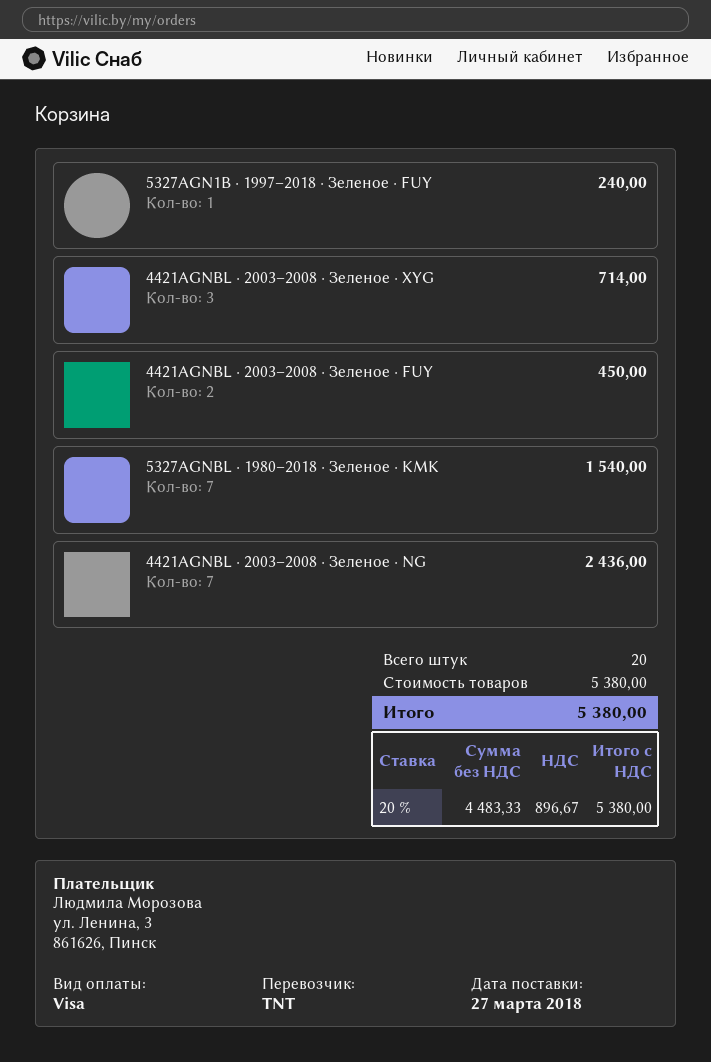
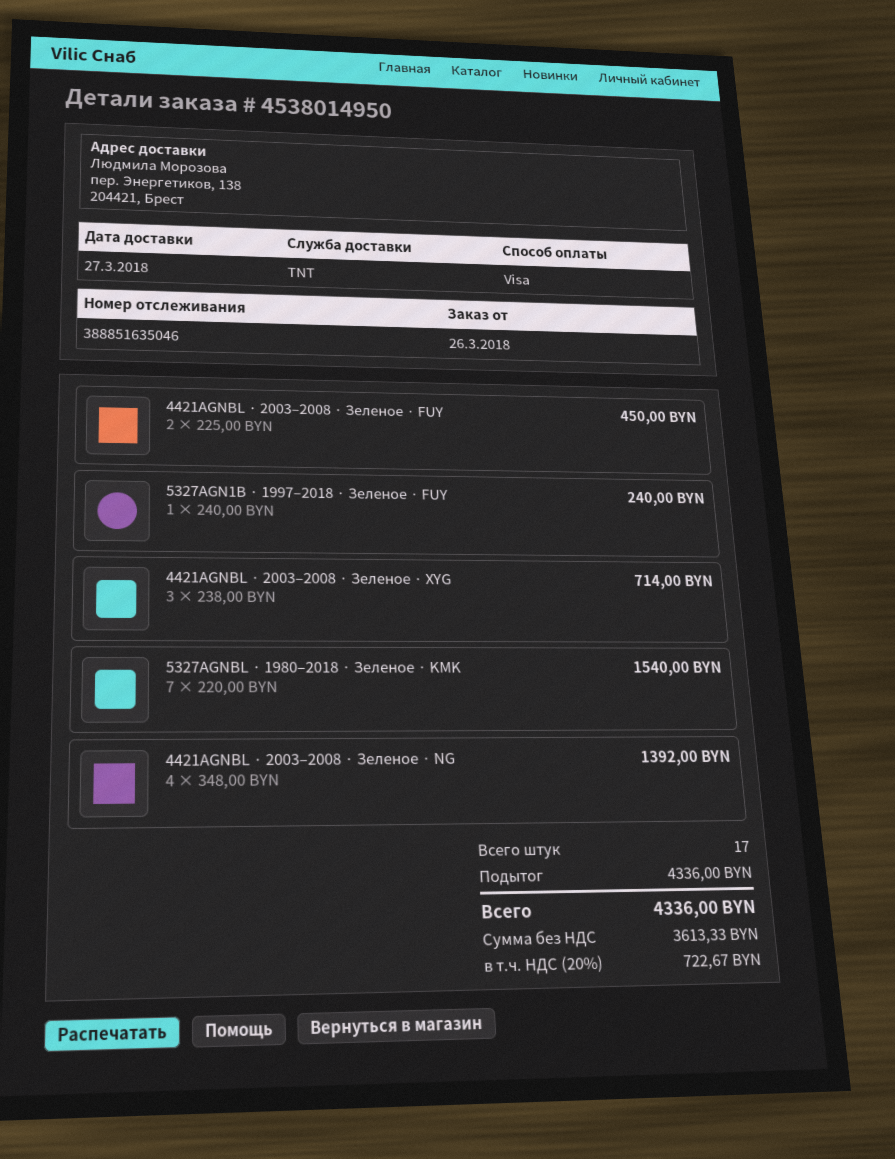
4421AGNBL · 2003–2008 · Зеленое · NG: 7 for 2436.00 -> 4 for 1392.00
total quantity: 20 -> 17
subtotal: 5380.00 -> 4336.00
net: 4483.33 -> 3613.33
tax: 20% = 896.67 -> 20% = 722.67
total: 5380.00 -> 4336.00

